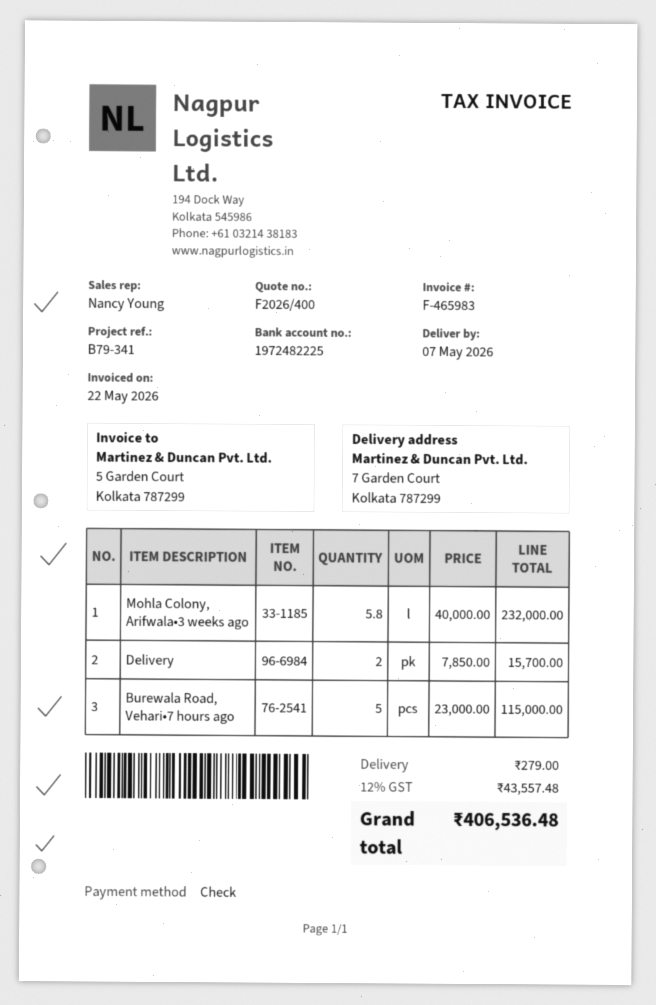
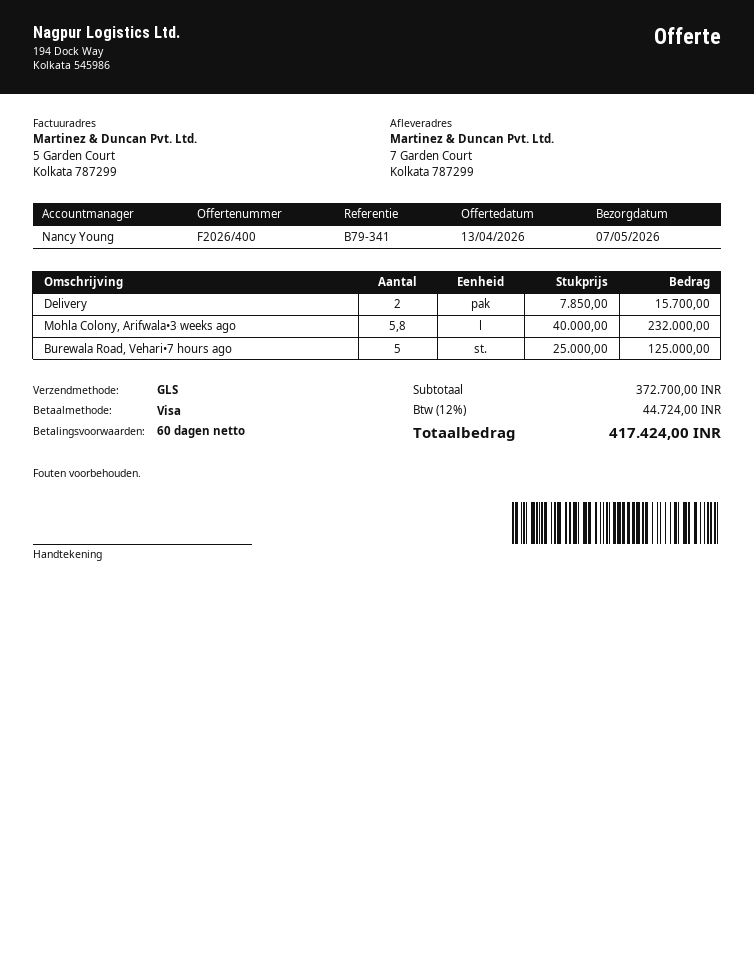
payment method: cheque -> Visa
Burewala Road, Vehari•7 hours ago: 5 x 23000.00 = 115000.00 -> 5 x 25000.00 = 125000.00
shipping: 279.00 -> none
tax: 12% = 43557.48 -> 12% = 44724.00
total: 406536.48 -> 417424.00

